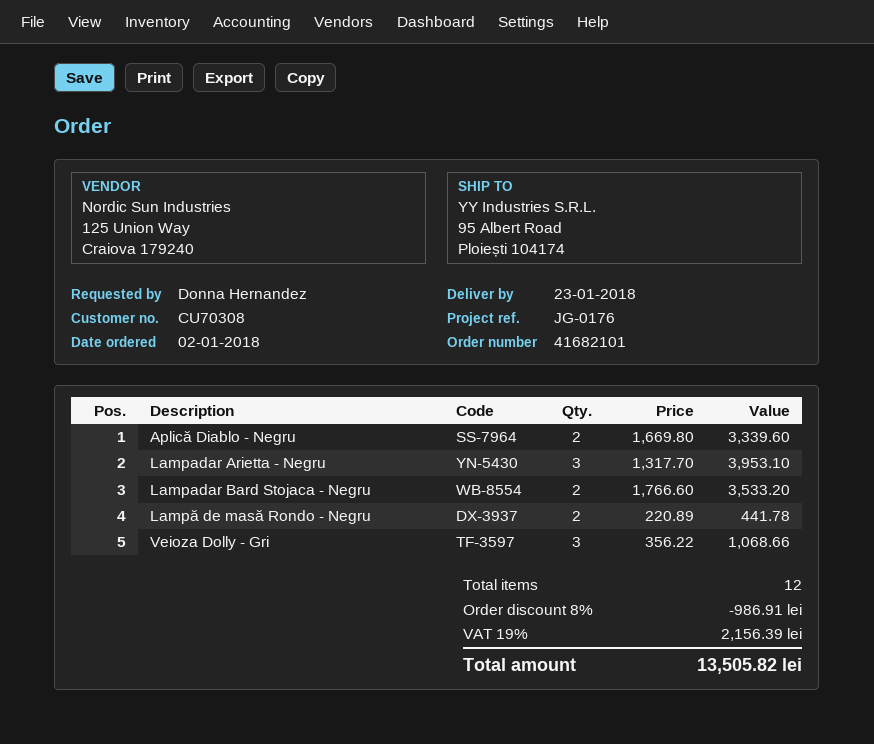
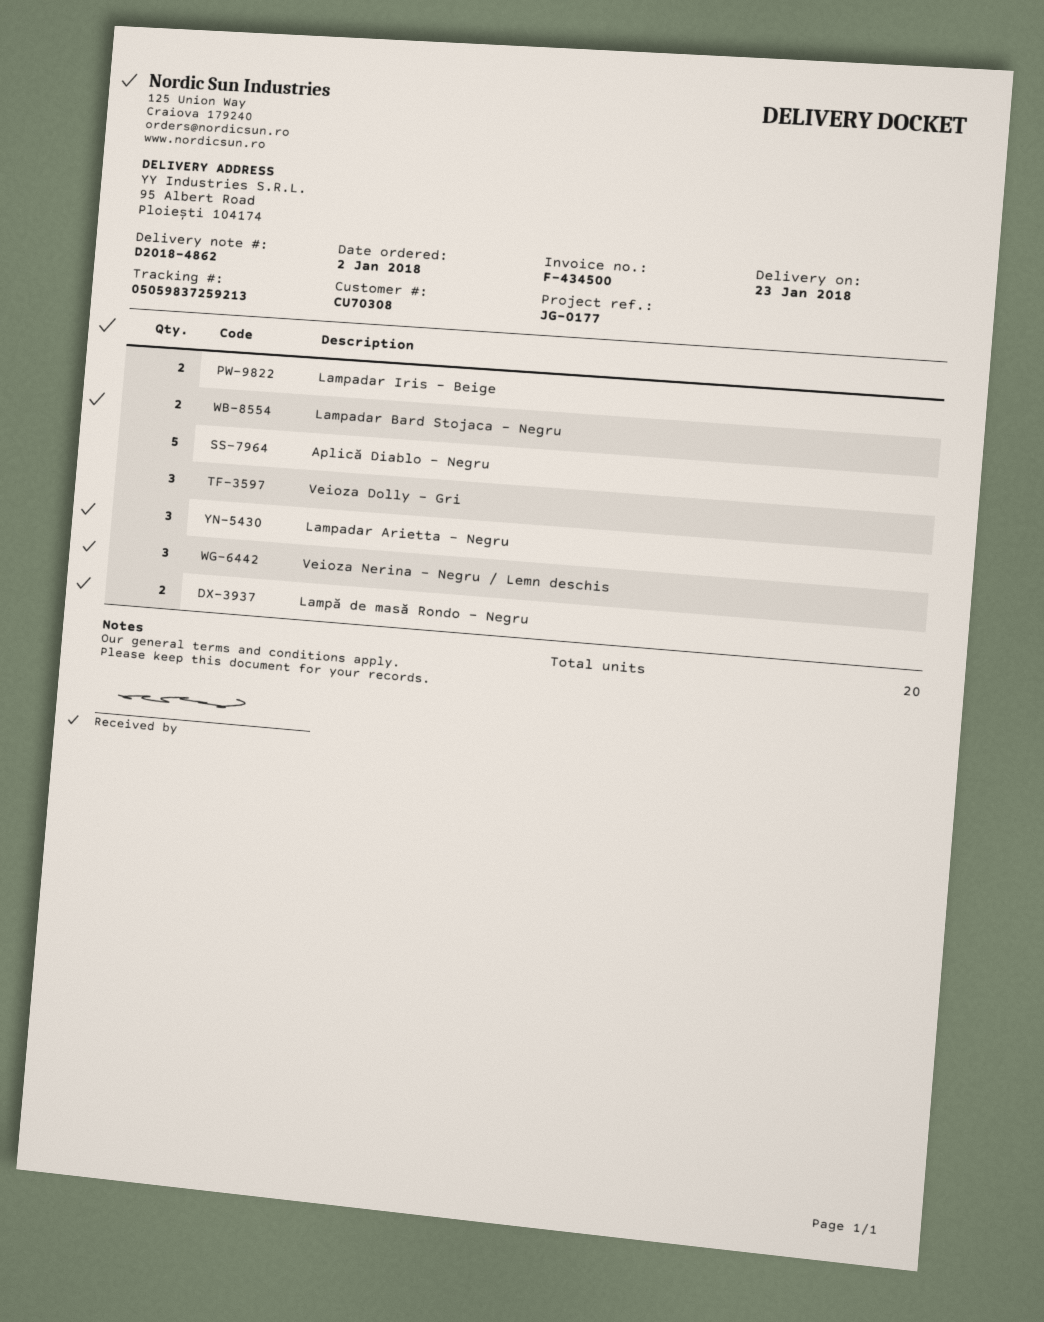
reference: JG-0176 -> JG-0177
Aplică Diablo - Negru: 2 -> 5
Lampadar Iris - Beige: none -> 2
Veioza Nerina - Negru / Lemn deschis: none -> 3
total quantity: 12 -> 20

